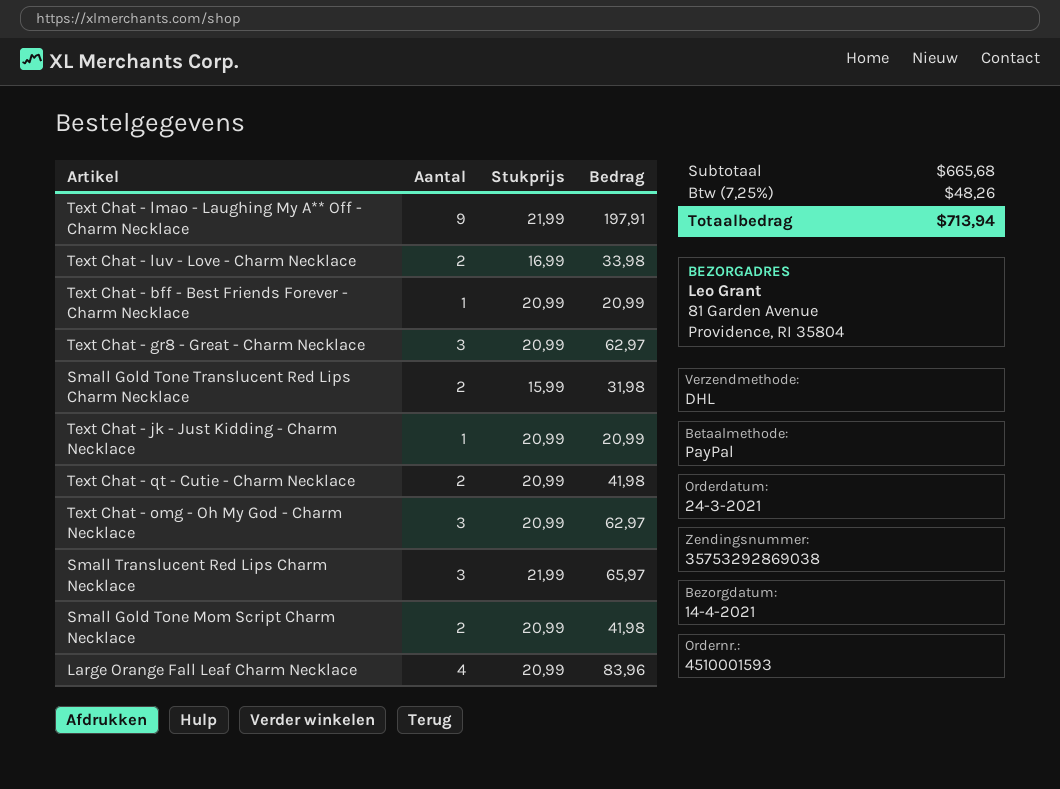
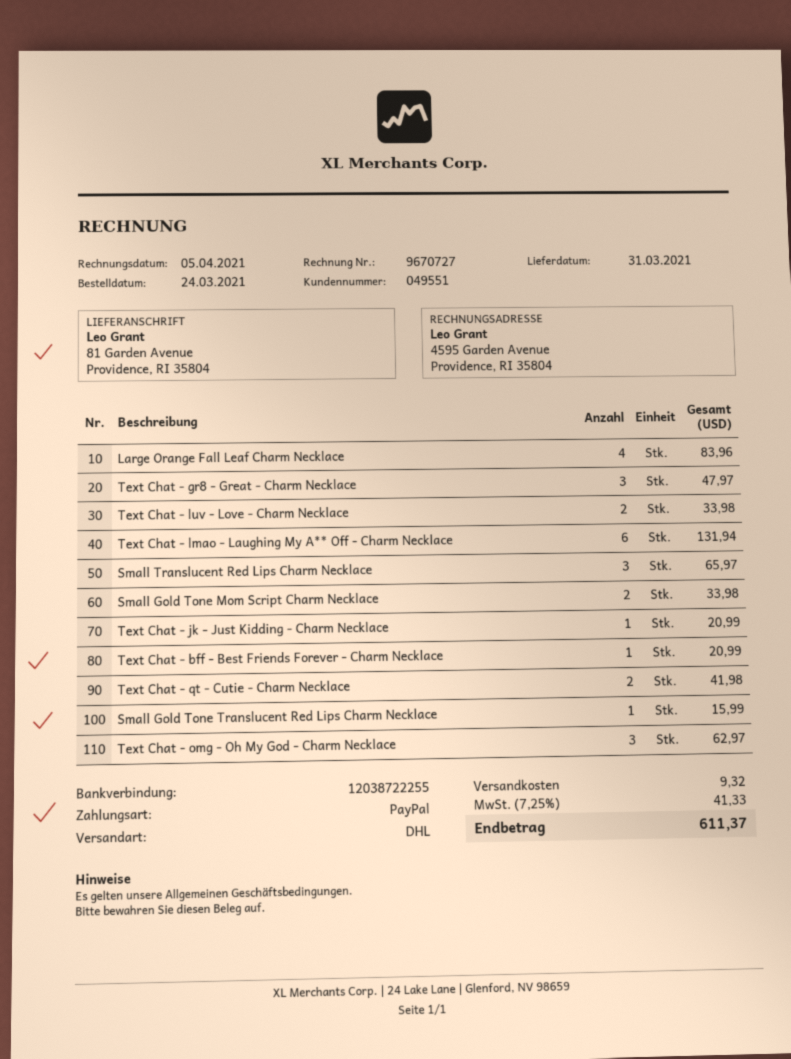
delivery date: 2021-04-14 -> 2021-03-31
Text Chat - lmao - Laughing My A** Off - Charm Necklace: 9 for 197.91 -> 6 for 131.94
Text Chat - gr8 - Great - Charm Necklace: 3 for 62.97 -> 3 for 47.97
Small Gold Tone Translucent Red Lips Charm Necklace: 2 for 31.98 -> 1 for 15.99
Small Gold Tone Mom Script Charm Necklace: 2 for 41.98 -> 2 for 33.98
shipping: none -> 9.32
tax: 7.25% = 48.26 -> 7.25% = 41.33
total: 713.94 -> 611.37

